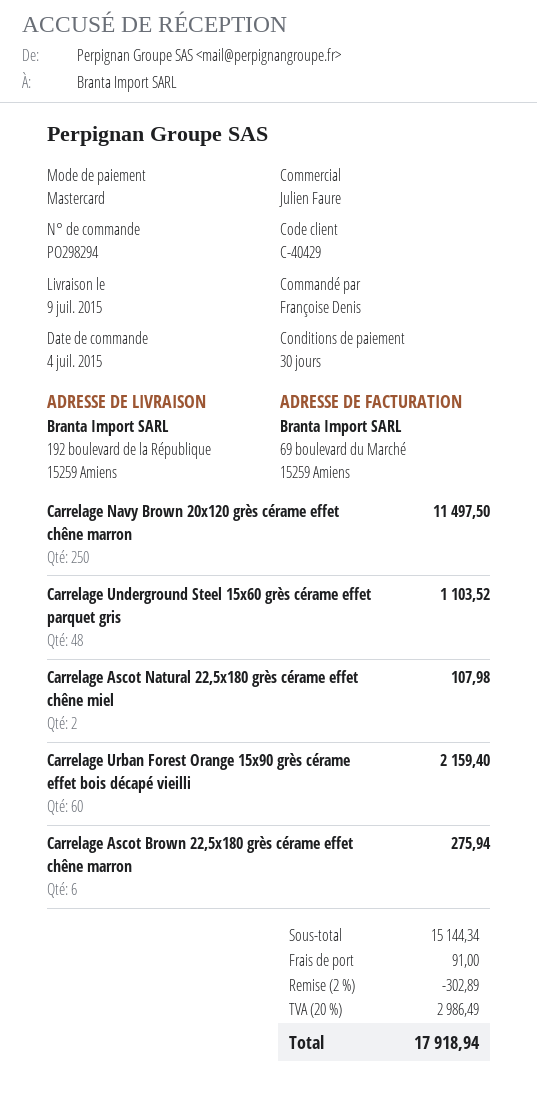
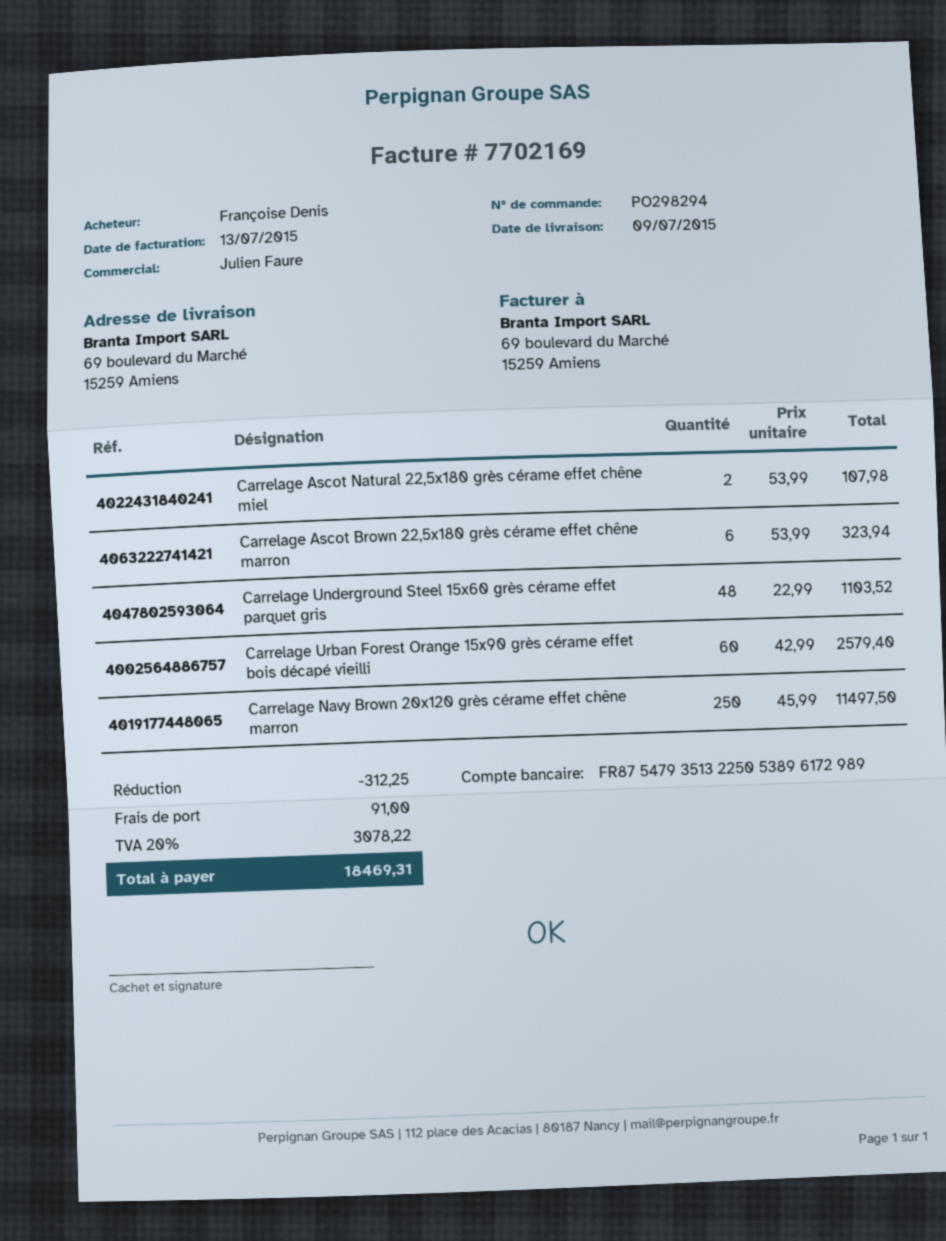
ship to: 192 boulevard de la République, 15259 Amiens -> 69 boulevard du Marché, 15259 Amiens
Carrelage Urban Forest Orange 15x90 grès cérame effet bois décapé vieilli: 60 for 2159.40 -> 60 for 2579.40
Carrelage Ascot Brown 22,5x180 grès cérame effet chêne marron: 6 for 275.94 -> 6 for 323.94
discount: 302.89 -> 312.25
tax: 20% = 2986.49 -> 20% = 3078.22
total: 17918.94 -> 18469.31

